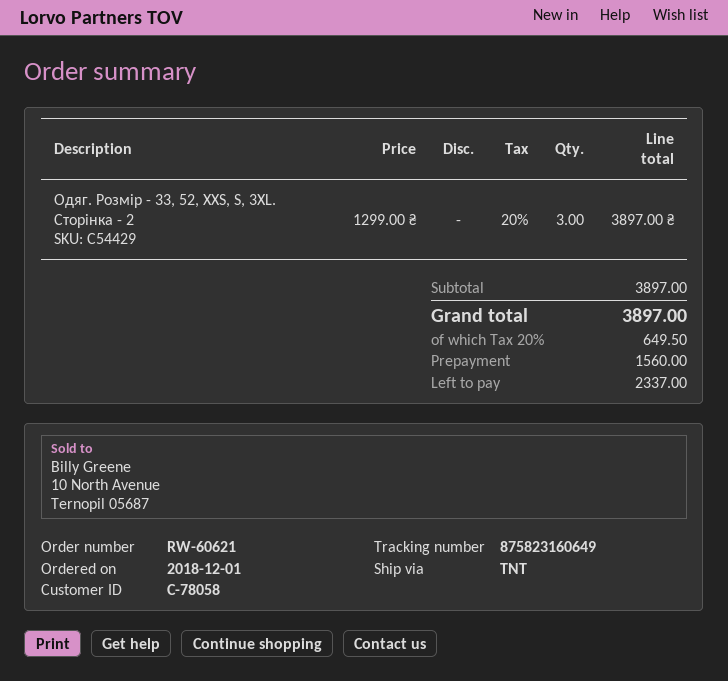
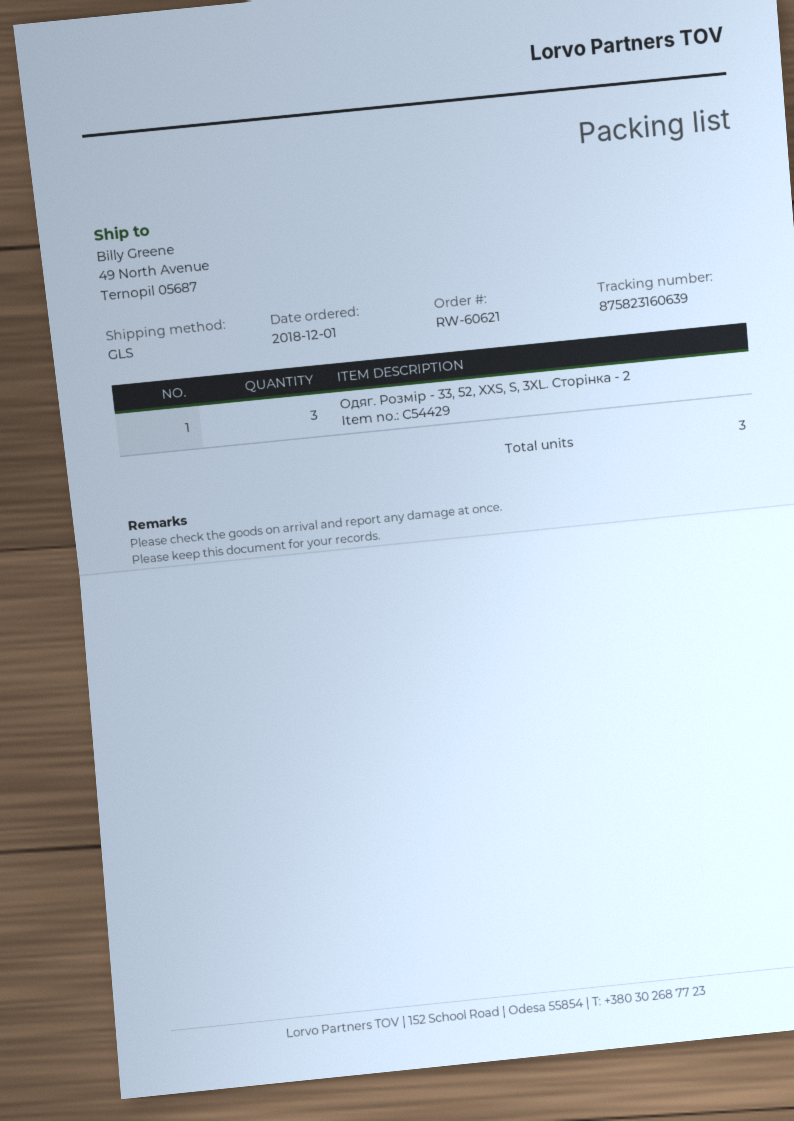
shipping method: TNT -> GLS
tracking number: 875823160649 -> 875823160639

